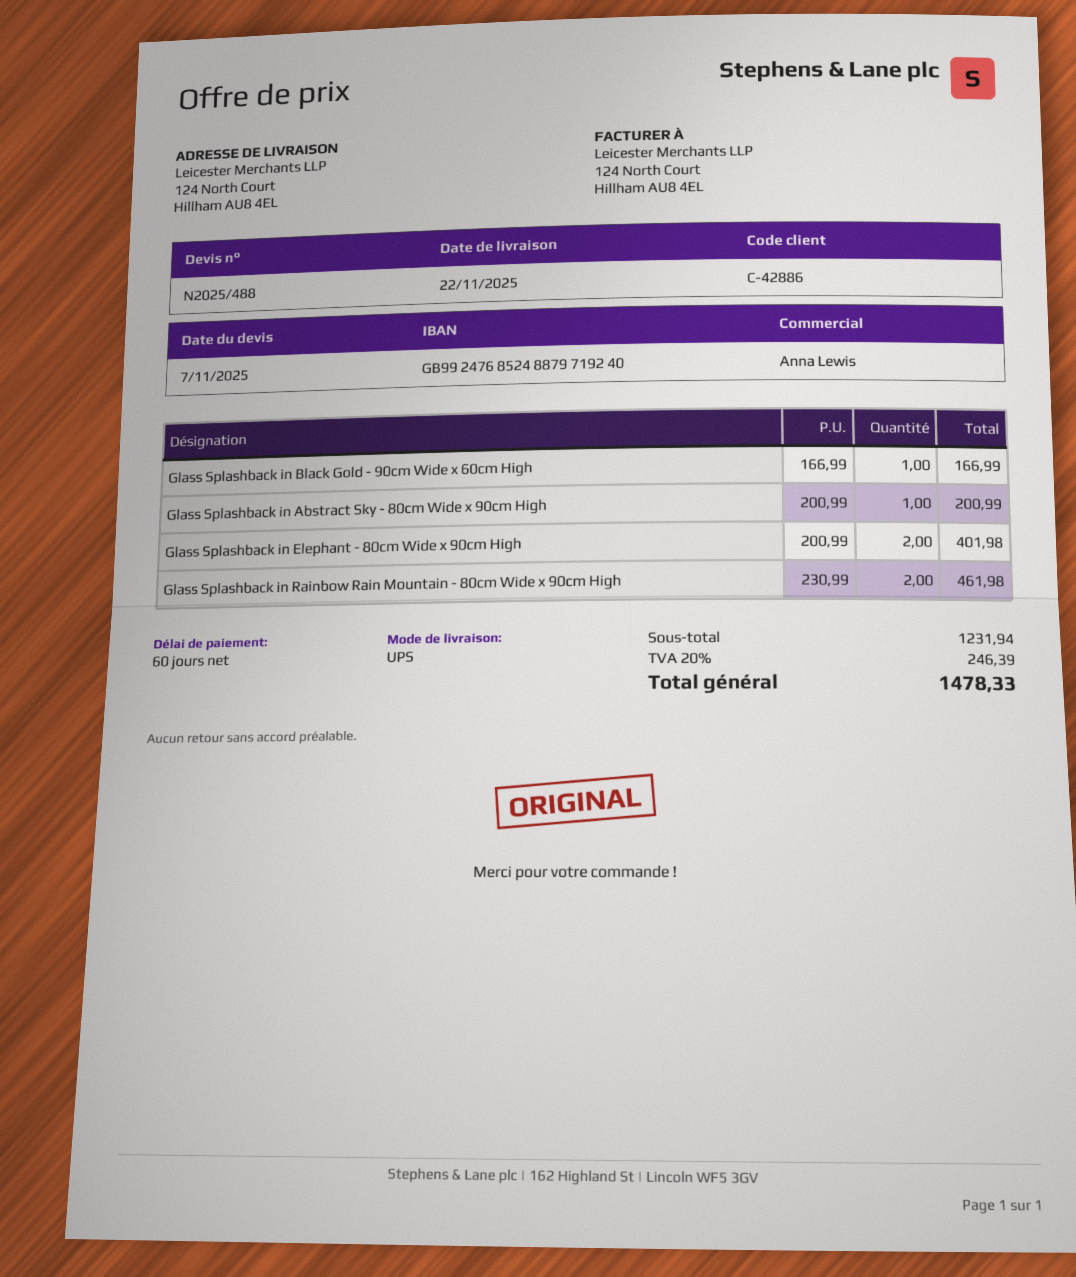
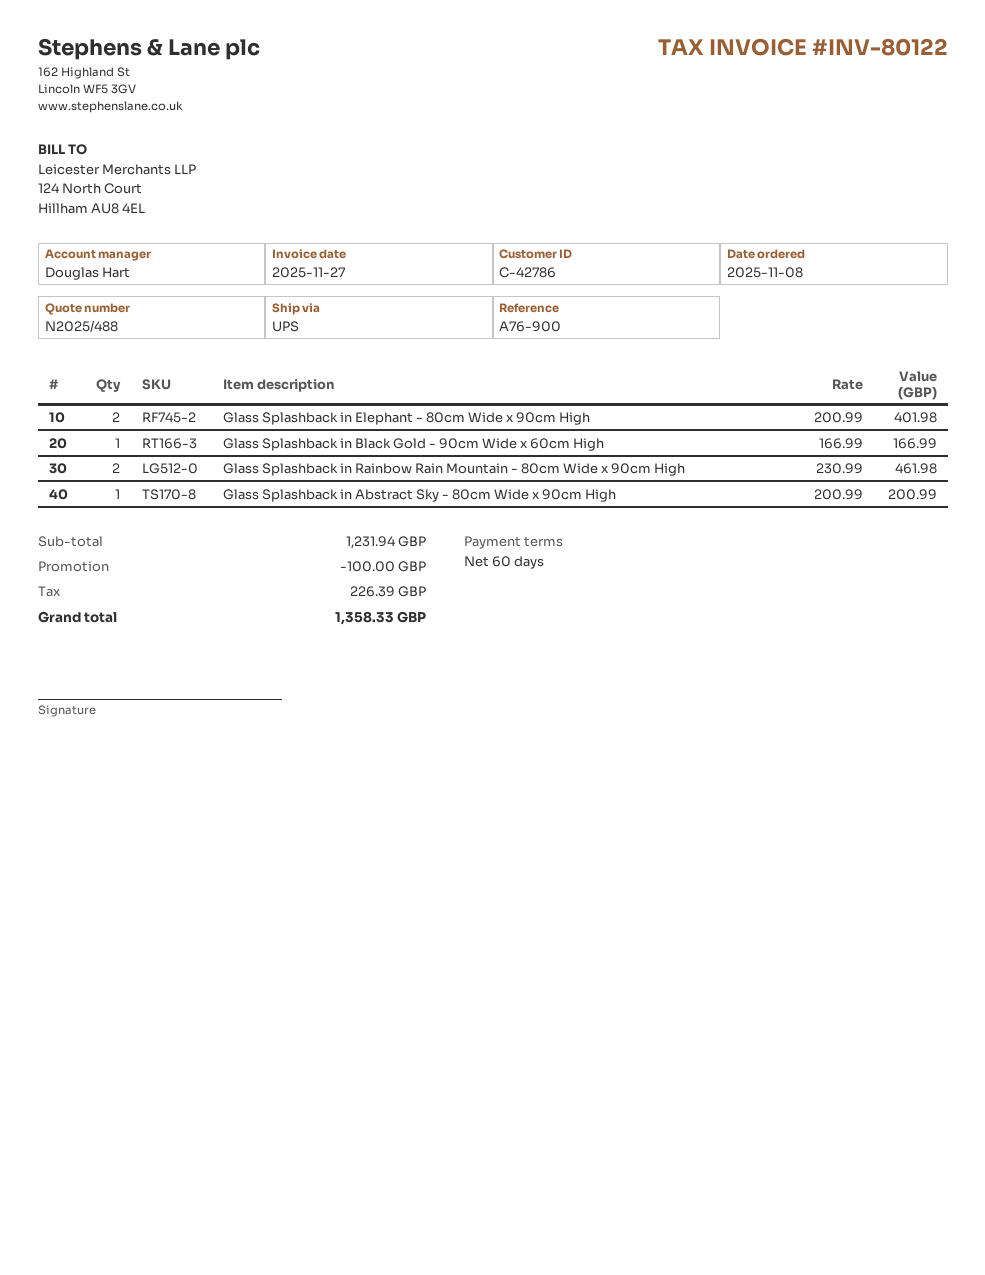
customer number: C-42886 -> C-42786
sales rep: Anna Lewis -> Douglas Hart
discount: none -> 100.00
tax: 246.39 -> 226.39
total: 1478.33 -> 1358.33

